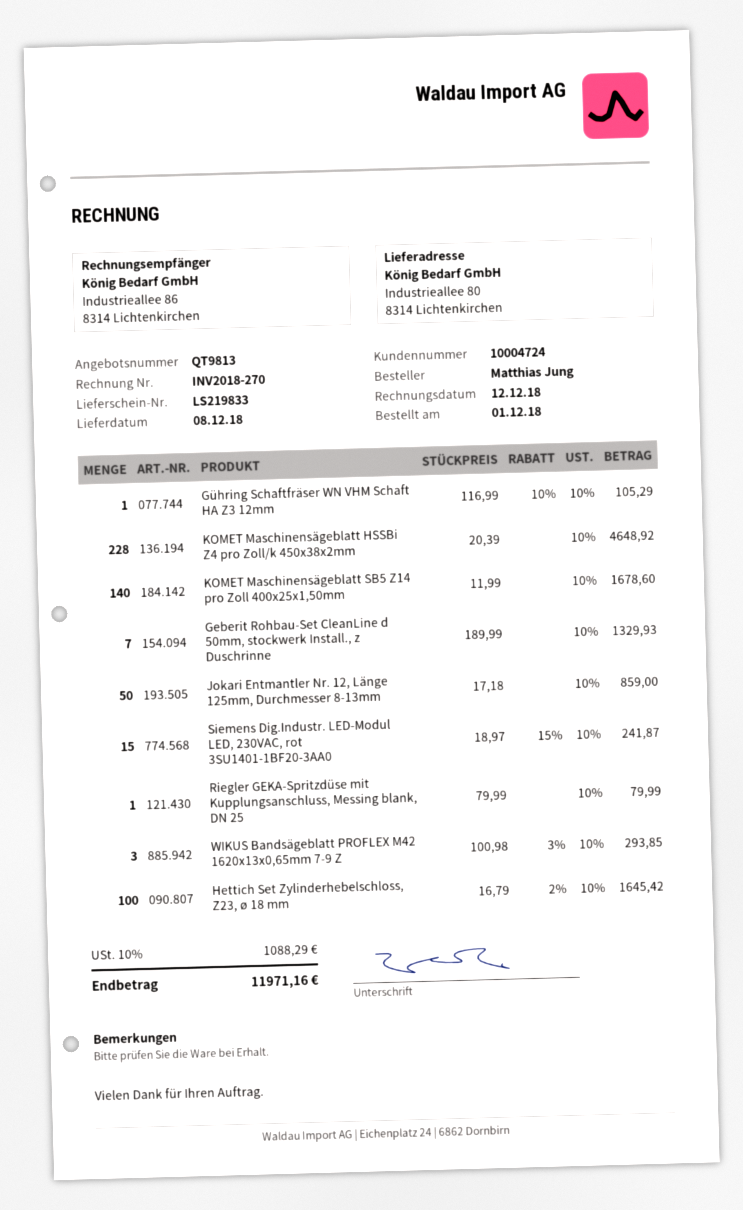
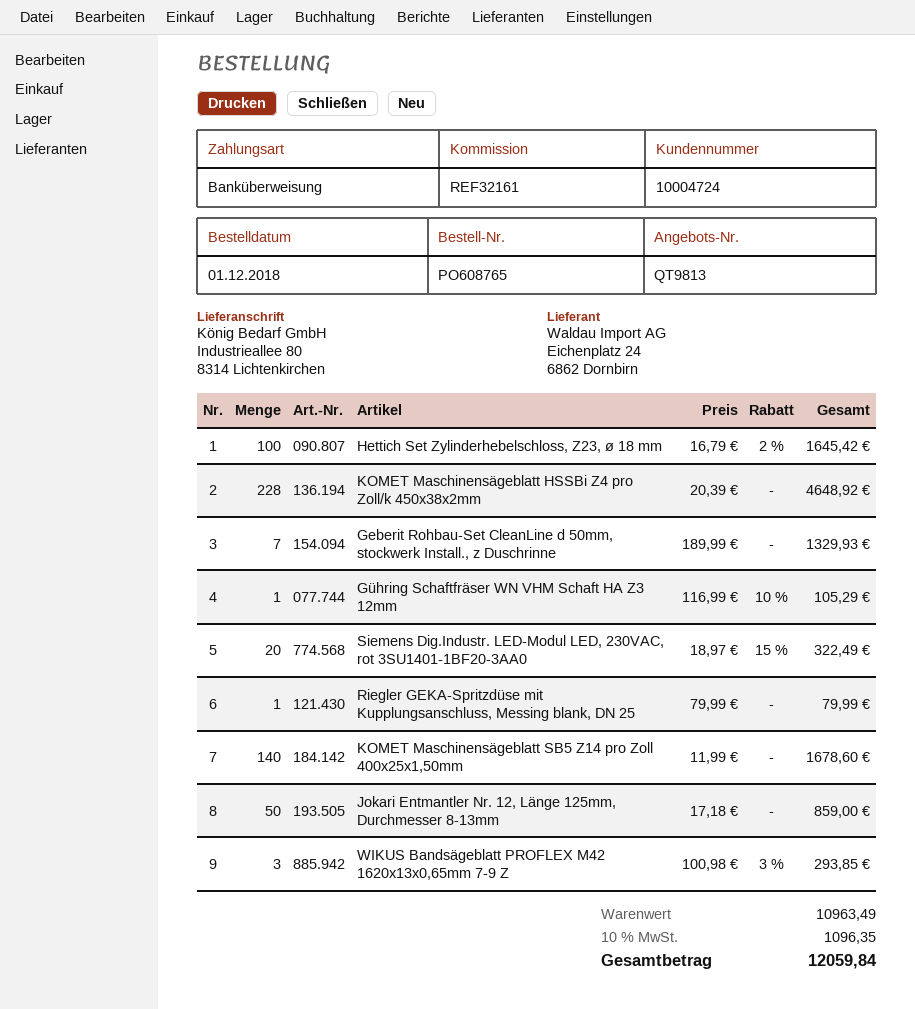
Siemens Dig.Industr. LED-Modul LED, 230VAC, rot 3SU1401-1BF20-3AA0: 15 x 18.97 - 15% = 241.87 -> 20 x 18.97 - 15% = 322.49
tax: 10% = 1088.29 -> 10% = 1096.35
total: 11971.16 -> 12059.84

